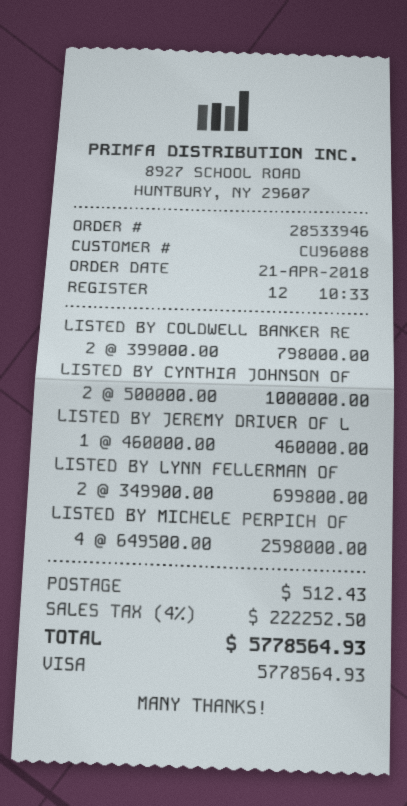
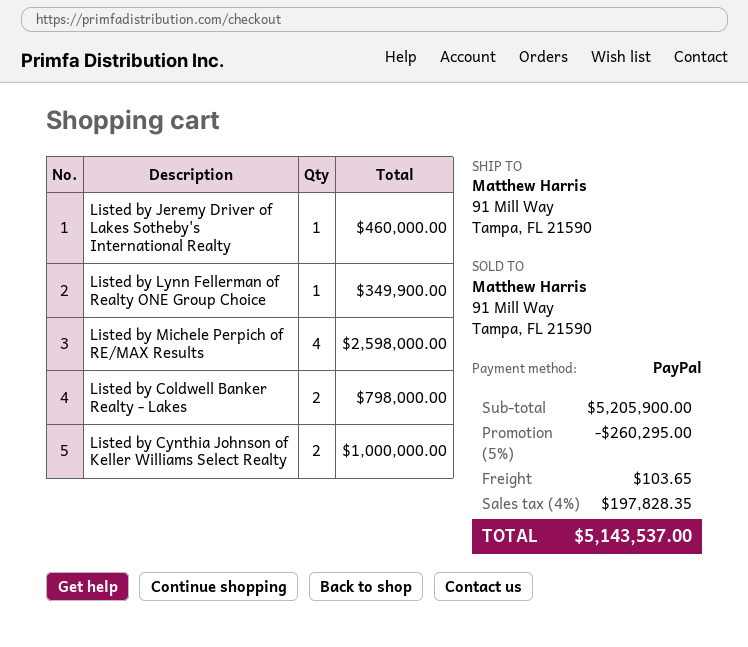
payment method: Visa -> PayPal
LISTED BY LYNN FELLERMAN OF: 2 for 699800.00 -> 1 for 349900.00
discount: none -> 5% = 260295.00
shipping: 512.43 -> 103.65
tax: 4% = 222252.50 -> 4% = 197828.35
total: 5778564.93 -> 5143537.00

